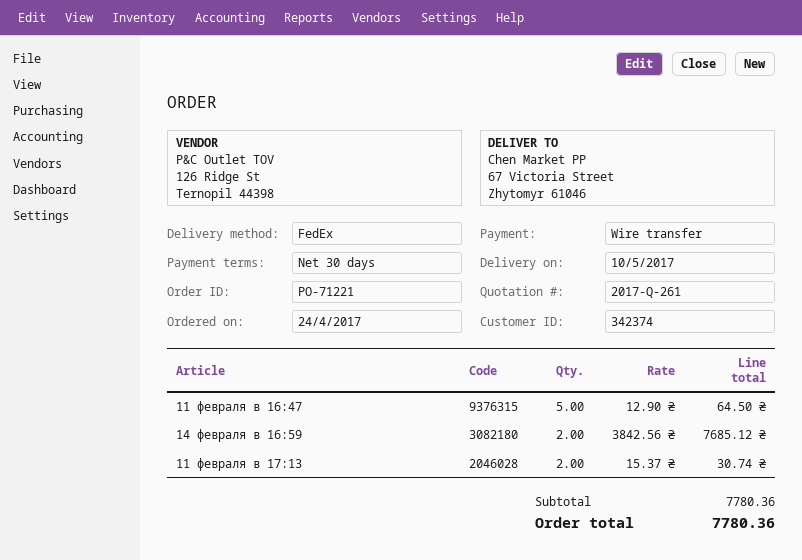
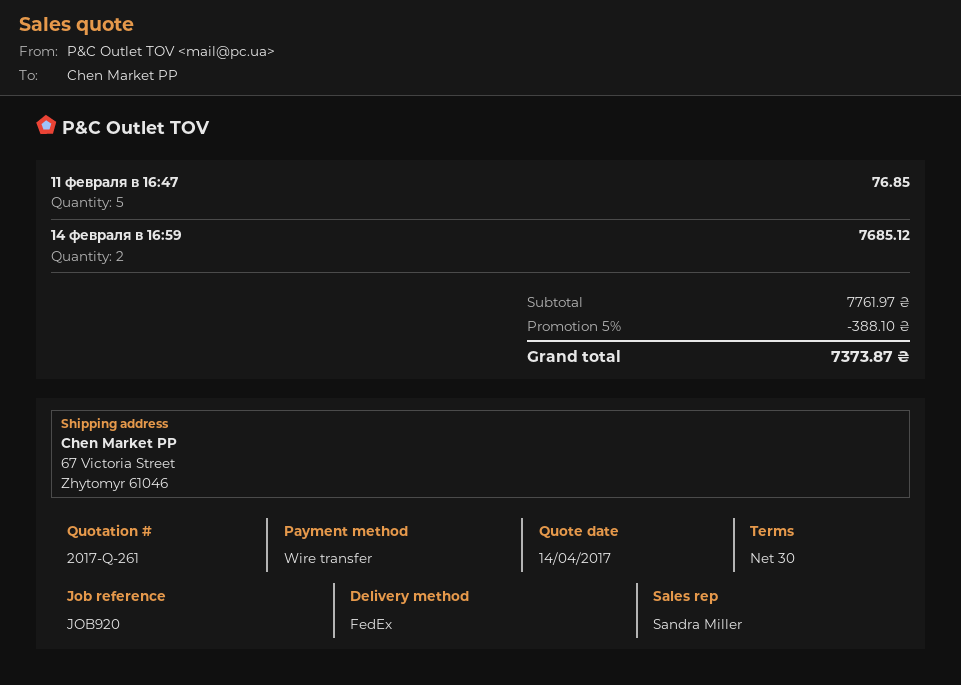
11 февраля в 16:47: 5 for 64.50 -> 5 for 76.85
11 февраля в 17:13: 2 for 30.74 -> none
subtotal: 7780.36 -> 7761.97
discount: none -> 5% = 388.10
total: 7780.36 -> 7373.87

